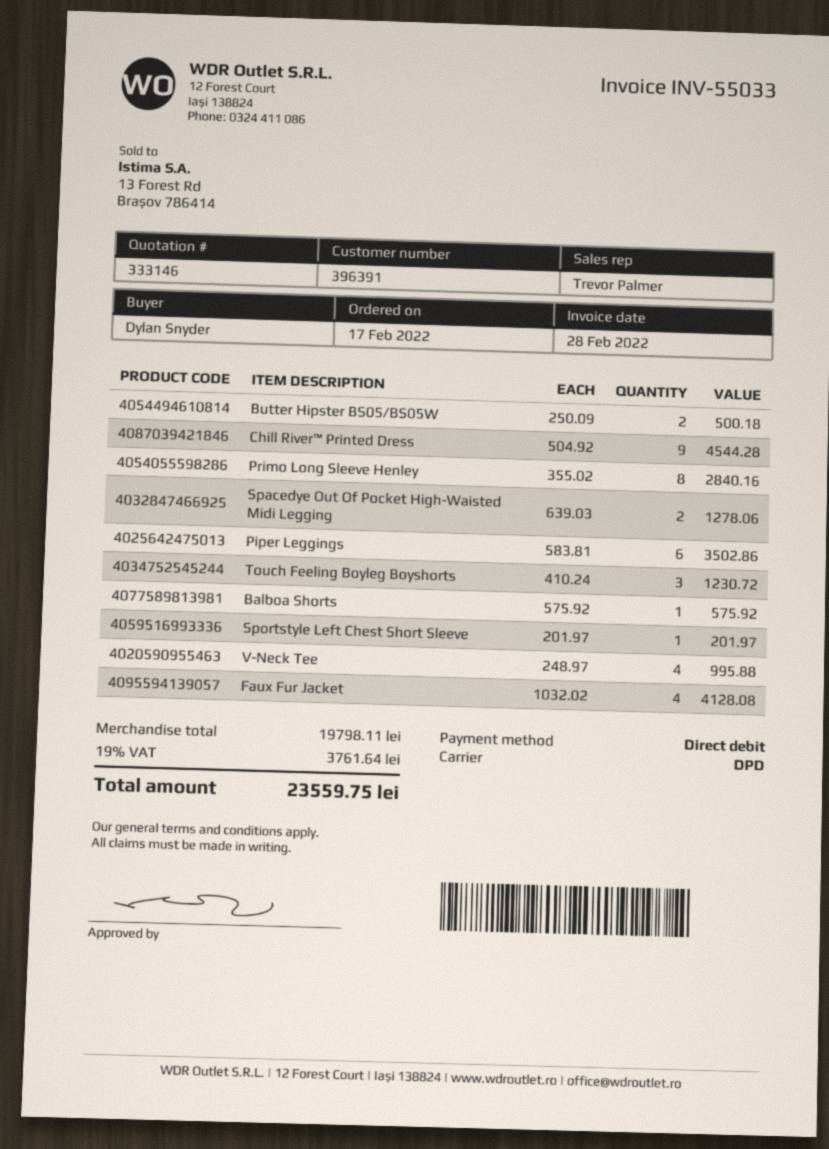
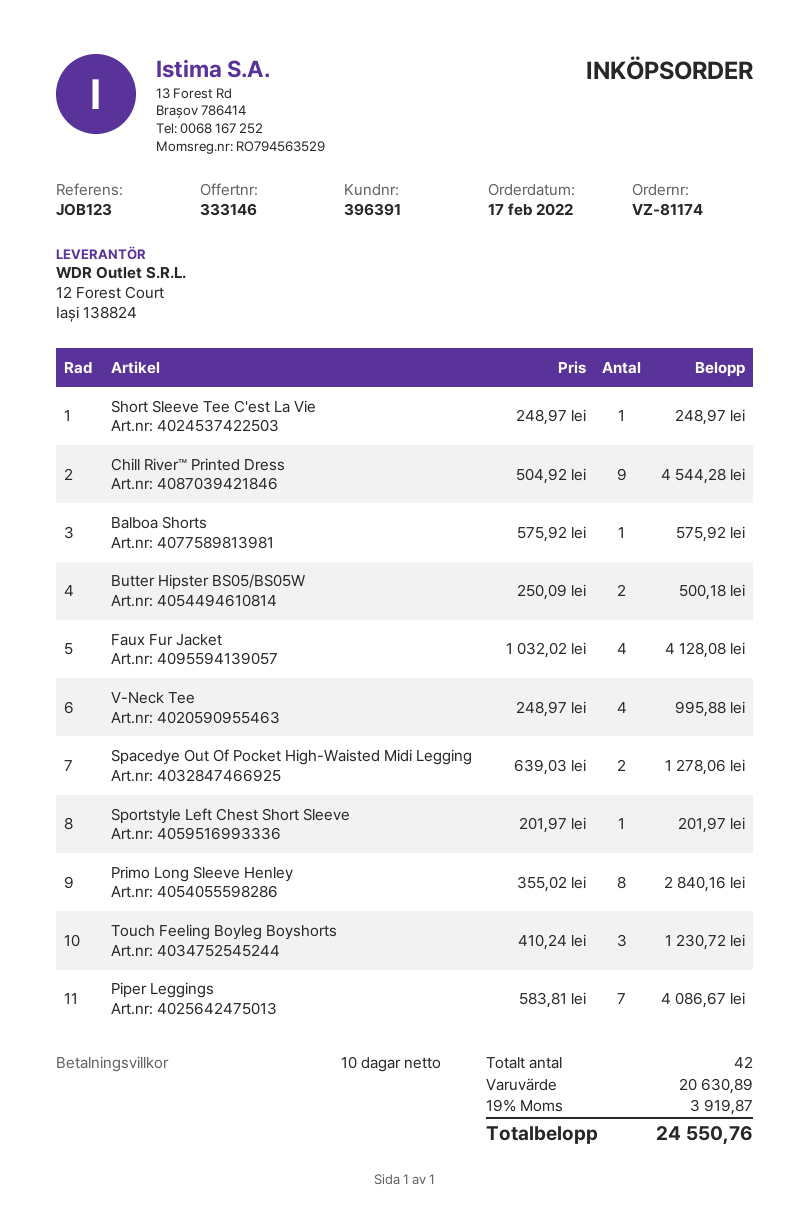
Piper Leggings: 6 x 583.81 = 3502.86 -> 7 x 583.81 = 4086.67
Short Sleeve Tee C'est La Vie: none -> 1 x 248.97 = 248.97
subtotal: 19798.11 -> 20630.89
tax: 19% = 3761.64 -> 19% = 3919.87
total: 23559.75 -> 24550.76

